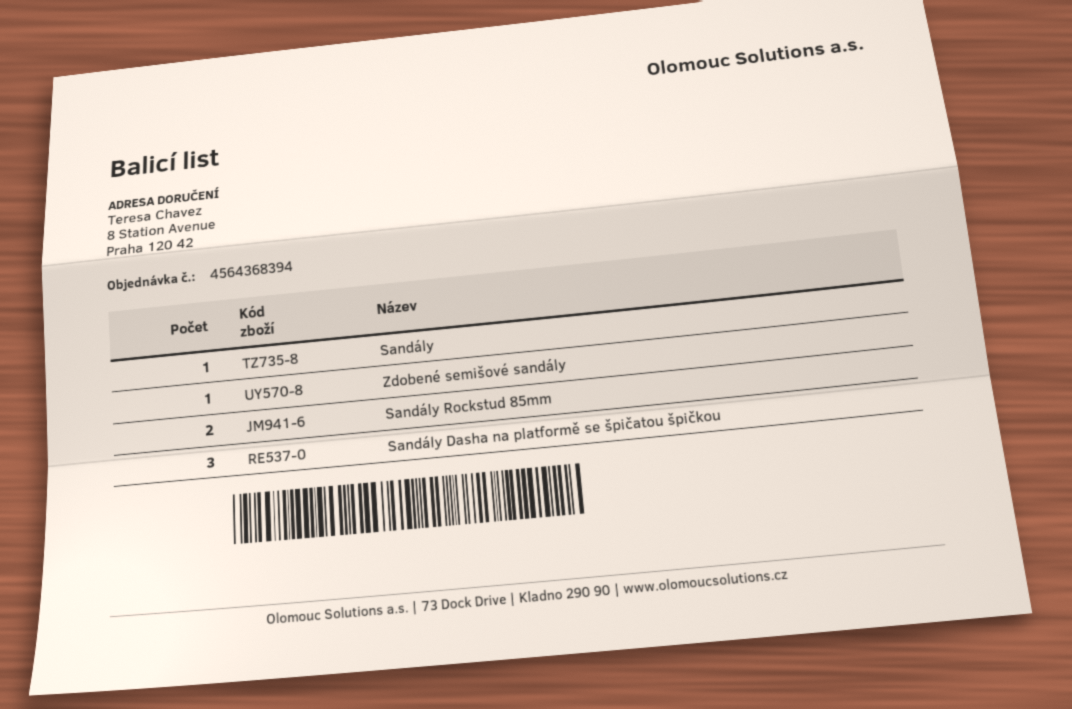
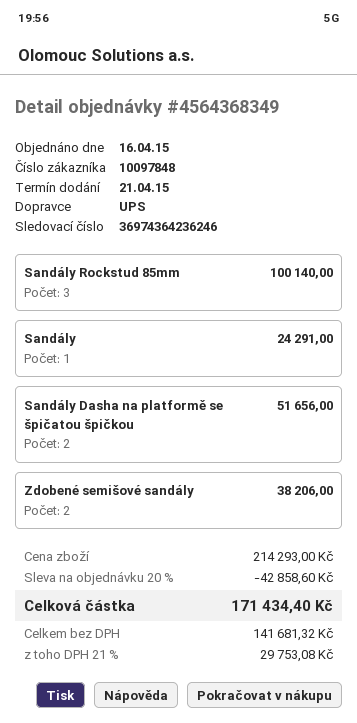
order number: 4564368394 -> 4564368349
Zdobené semišové sandály: 1 -> 2
Sandály Rockstud 85mm: 2 -> 3
Sandály Dasha na platformě se špičatou špičkou: 3 -> 2

